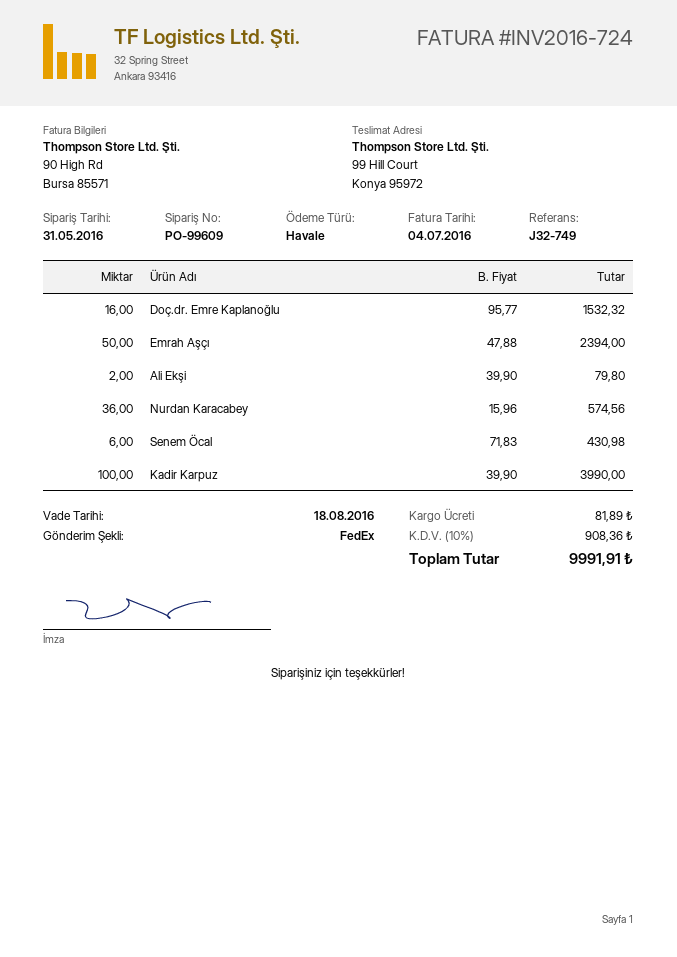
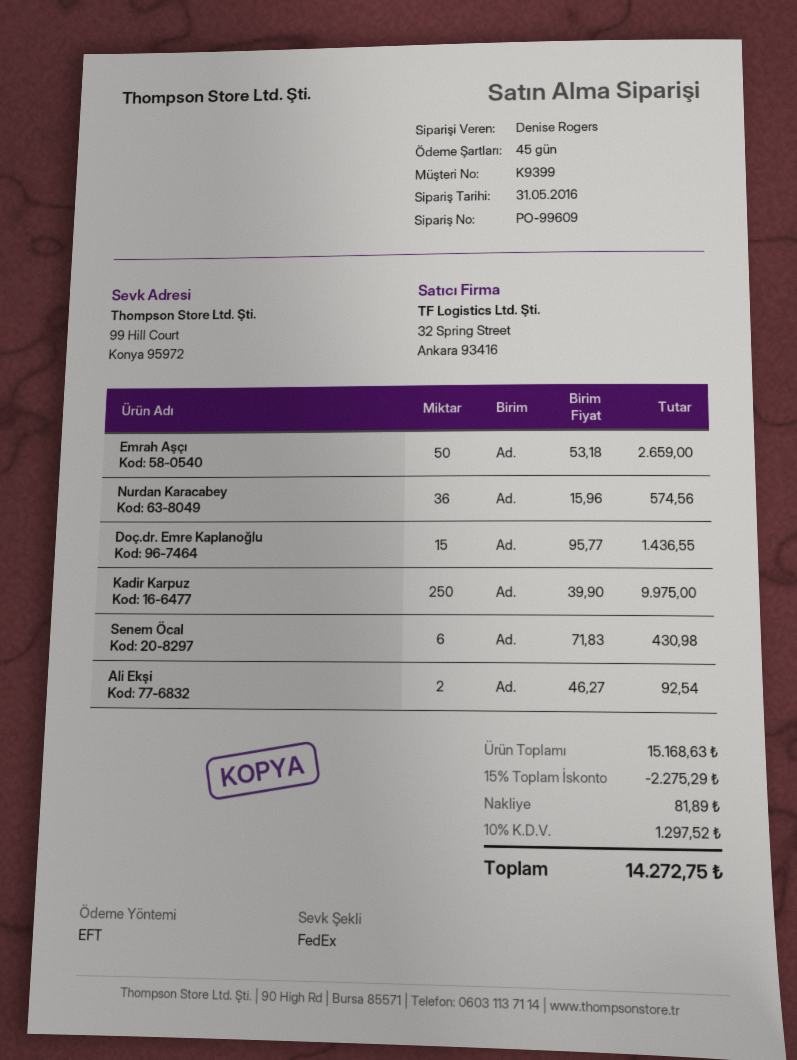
Doç.dr. Emre Kaplanoğlu: 16 x 95.77 = 1532.32 -> 15 x 95.77 = 1436.55
Emrah Aşçı: 50 x 47.88 = 2394.00 -> 50 x 53.18 = 2659.00
Ali Ekşi: 2 x 39.90 = 79.80 -> 2 x 46.27 = 92.54
Kadir Karpuz: 100 x 39.90 = 3990.00 -> 250 x 39.90 = 9975.00
discount: none -> 15% = 2275.29
tax: 10% = 908.36 -> 10% = 1297.52
total: 9991.91 -> 14272.75

